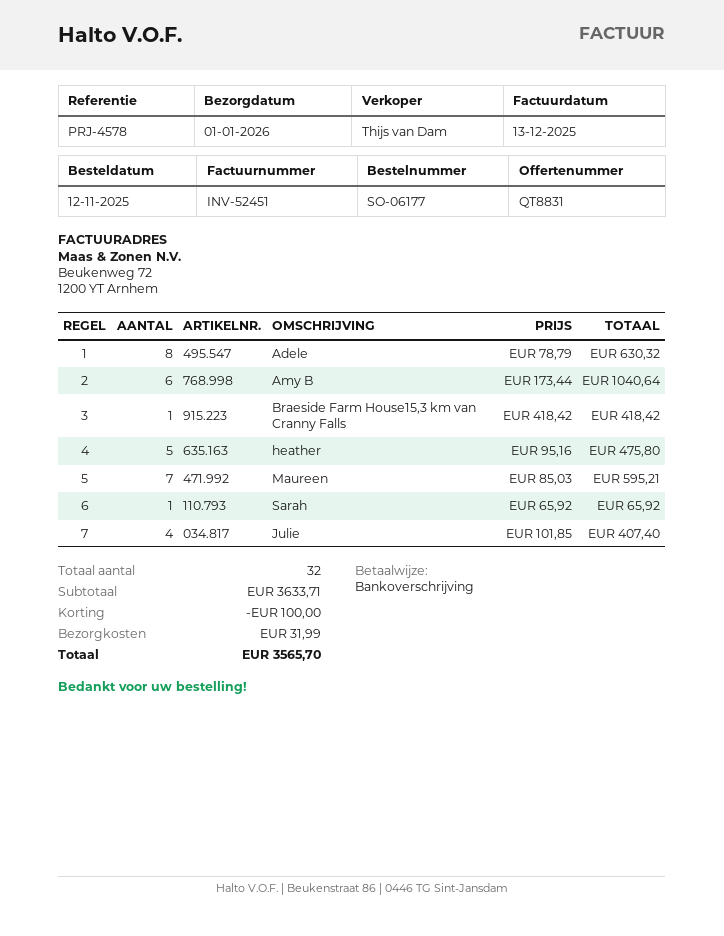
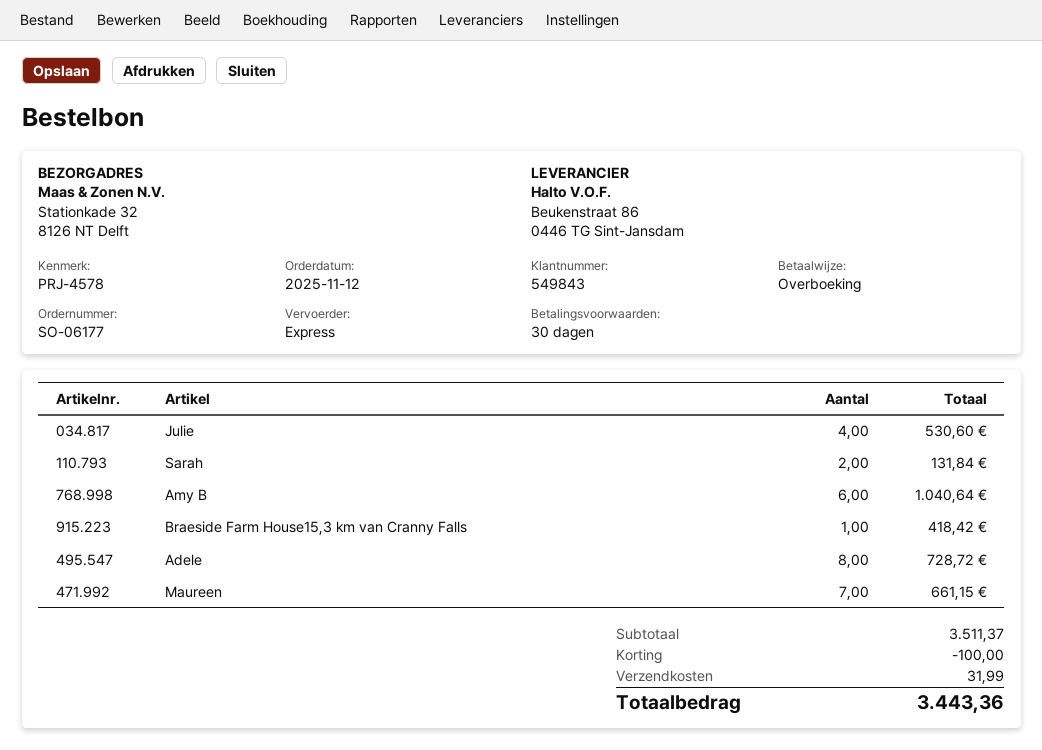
Adele: 8 for 630.32 -> 8 for 728.72
heather: 5 for 475.80 -> none
Maureen: 7 for 595.21 -> 7 for 661.15
Sarah: 1 for 65.92 -> 2 for 131.84
Julie: 4 for 407.40 -> 4 for 530.60
subtotal: 3633.71 -> 3511.37
total: 3565.70 -> 3443.36

